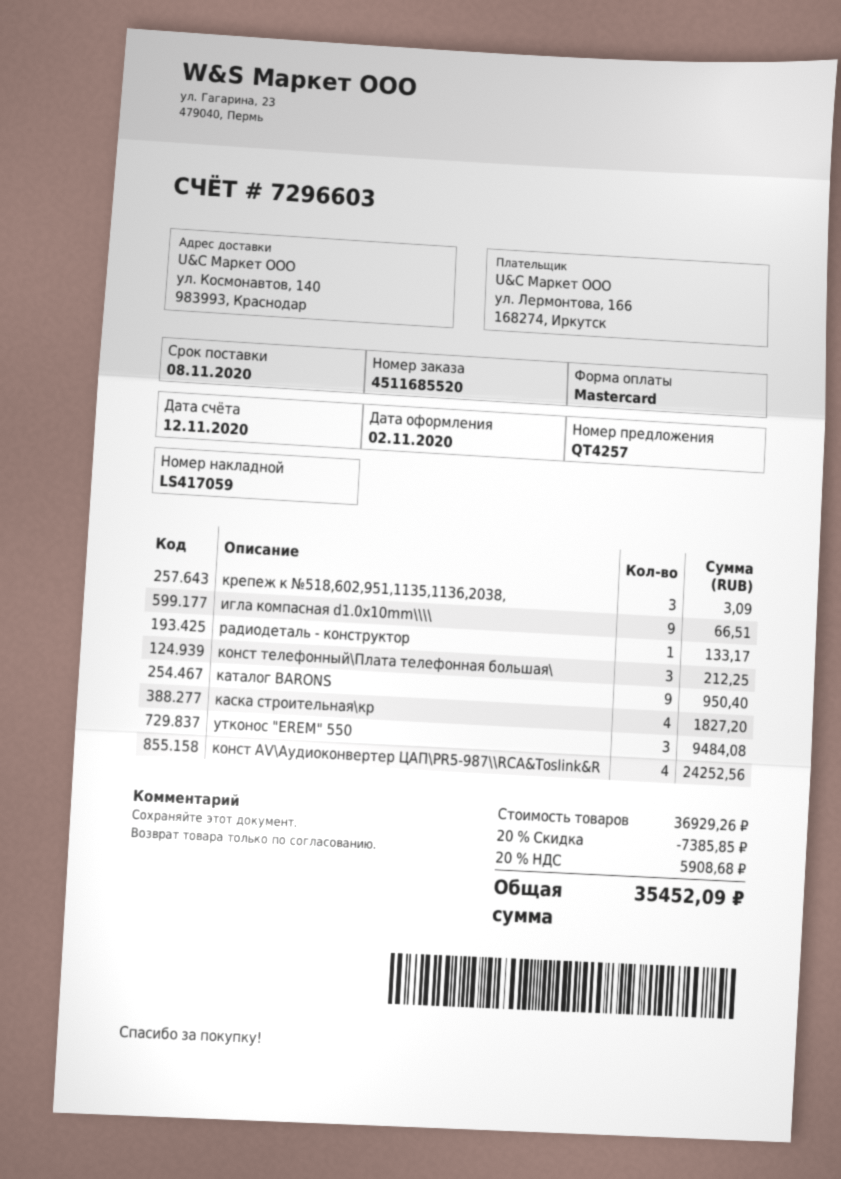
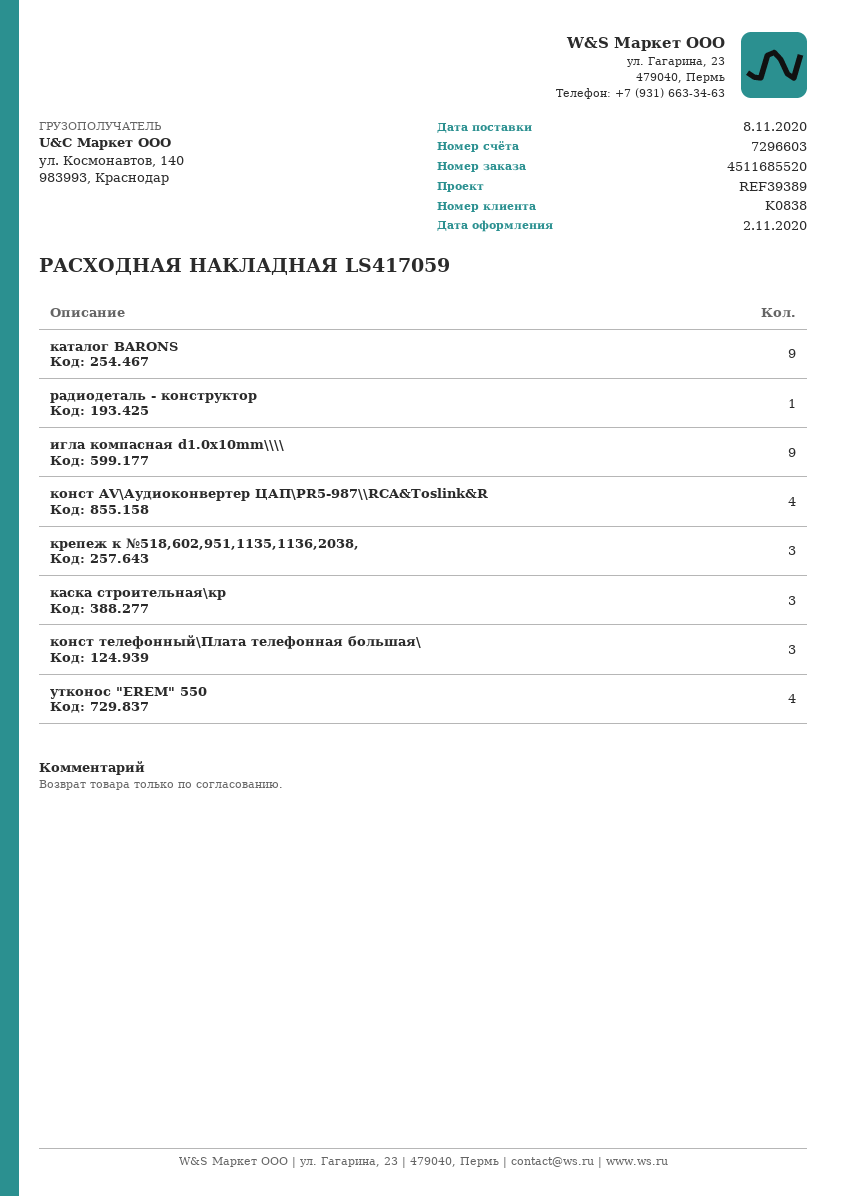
каска строительная\кр: 4 -> 3
утконос "EREM" 550: 3 -> 4

